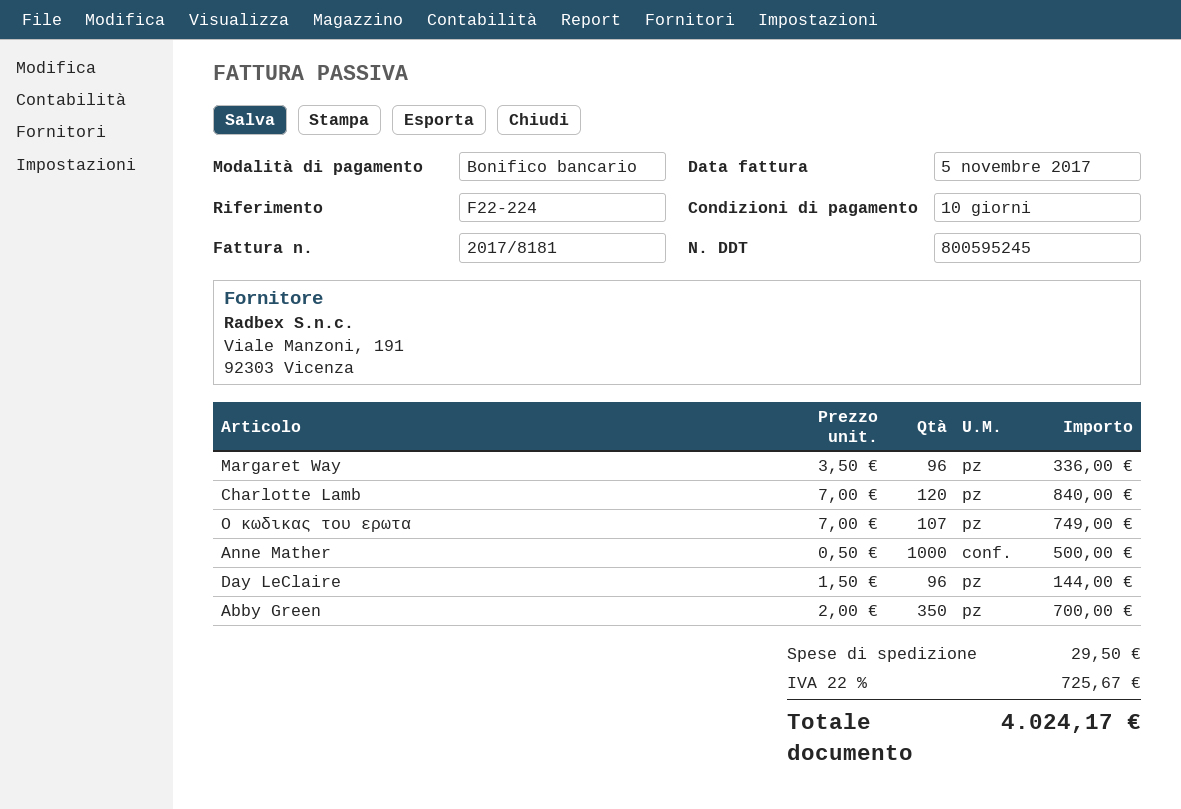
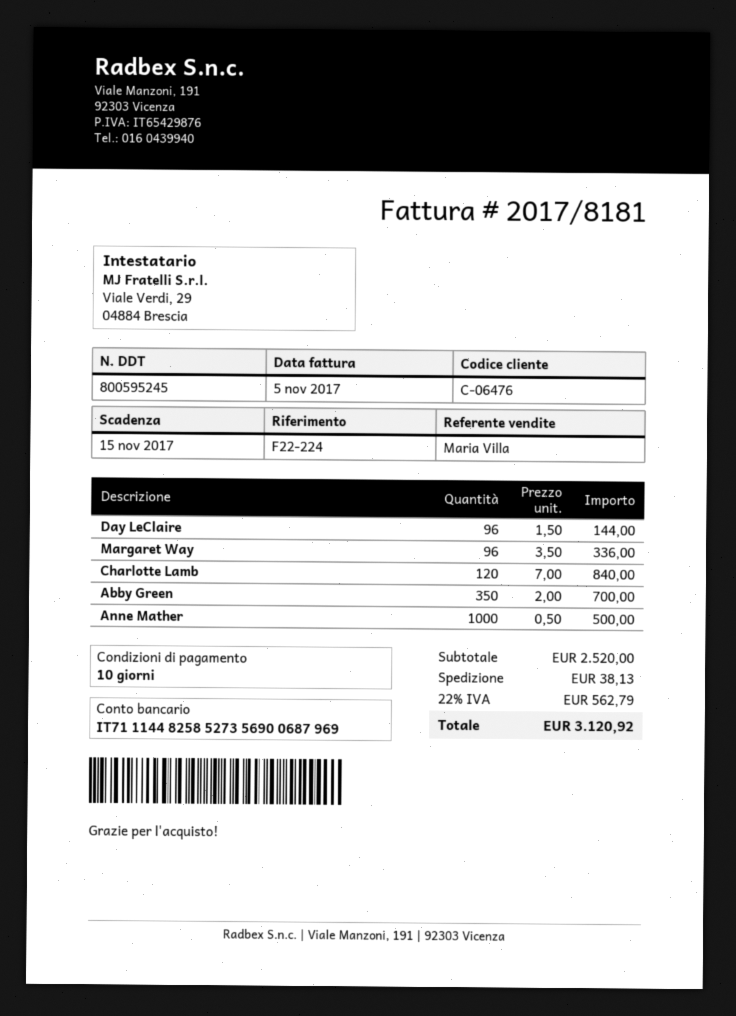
Ο κωδικας του ερωτα: 107 x 7.00 = 749.00 -> none
shipping: 29.50 -> 38.13
tax: 22% = 725.67 -> 22% = 562.79
total: 4024.17 -> 3120.92

